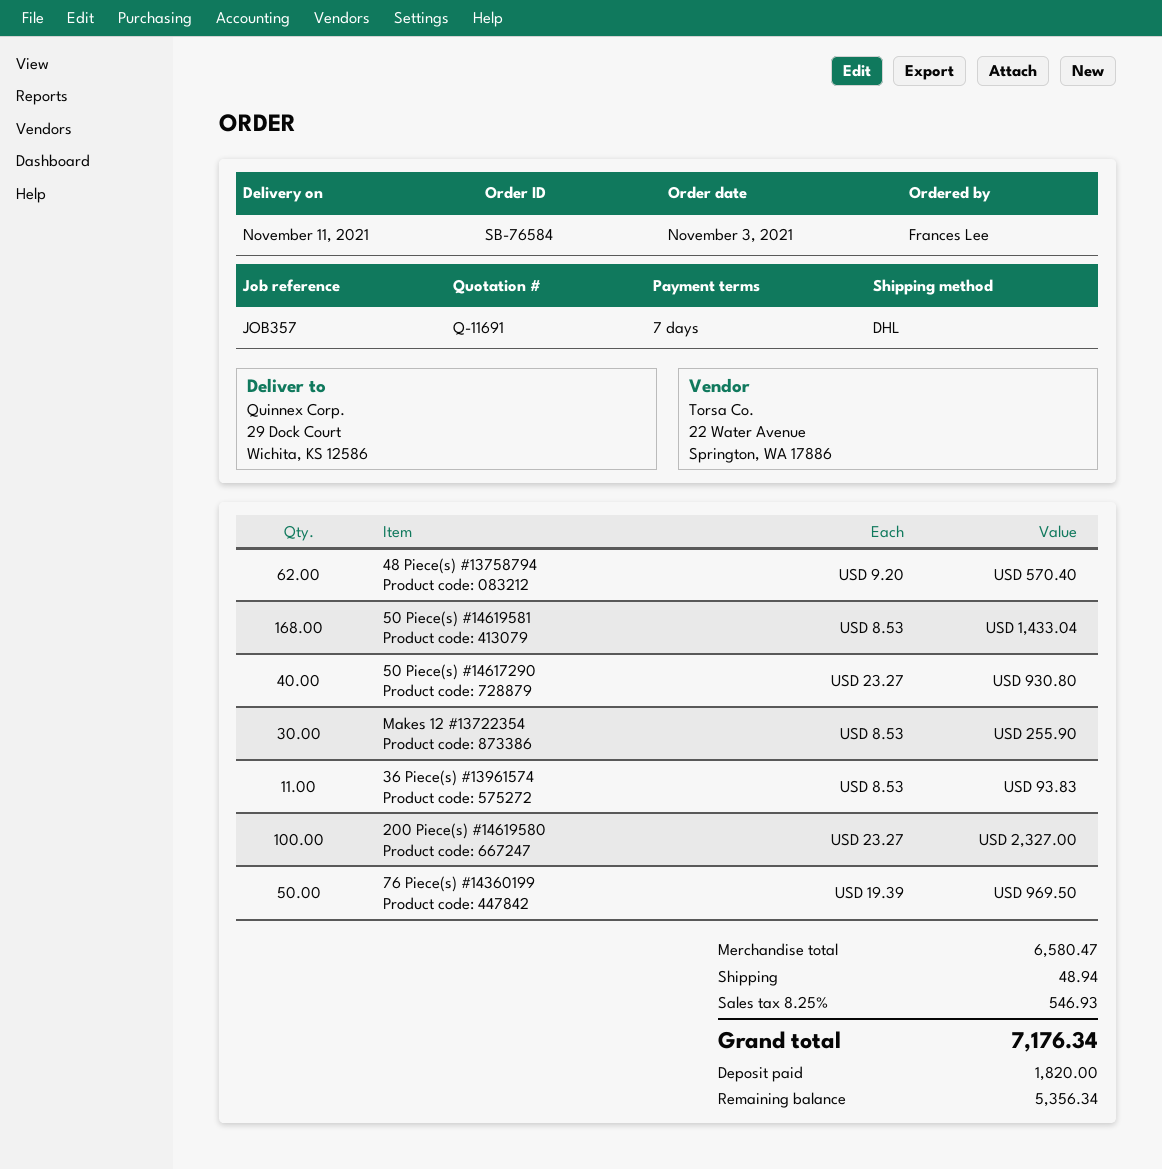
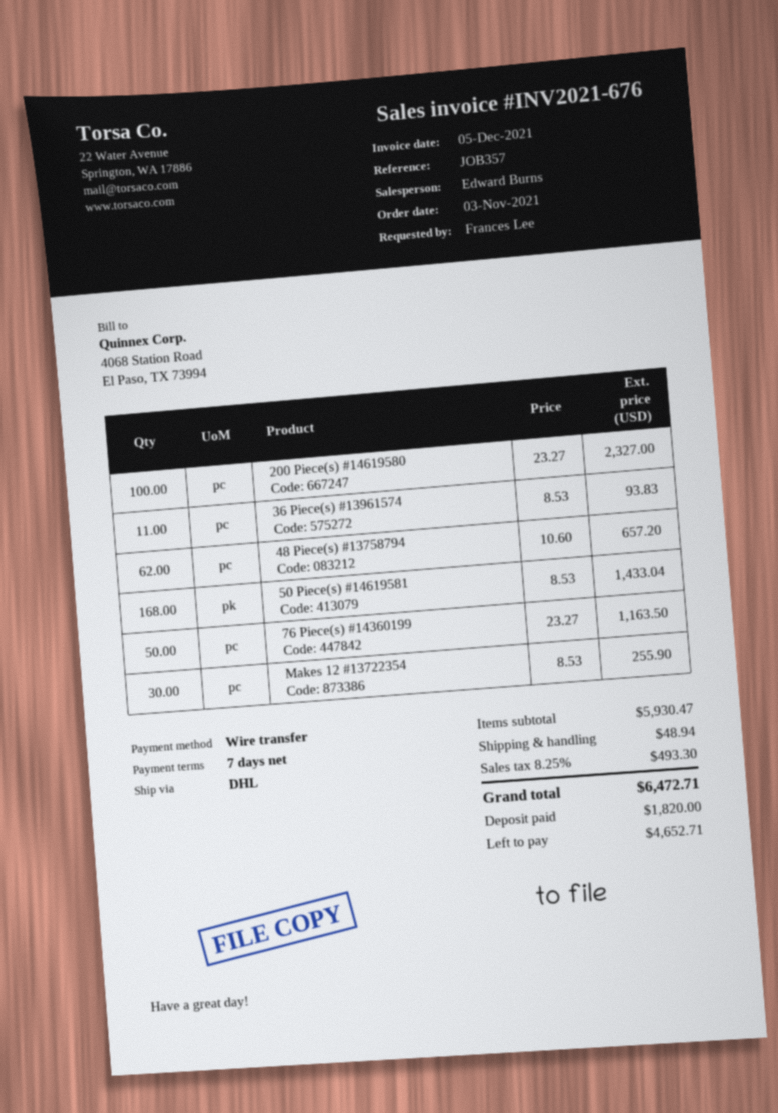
48 Piece(s) #13758794: 62 x 9.20 = 570.40 -> 62 x 10.60 = 657.20
50 Piece(s) #14617290: 40 x 23.27 = 930.80 -> none
76 Piece(s) #14360199: 50 x 19.39 = 969.50 -> 50 x 23.27 = 1163.50
subtotal: 6580.47 -> 5930.47
tax: 8.25% = 546.93 -> 8.25% = 493.30
total: 7176.34 -> 6472.71
balance: 5356.34 -> 4652.71

